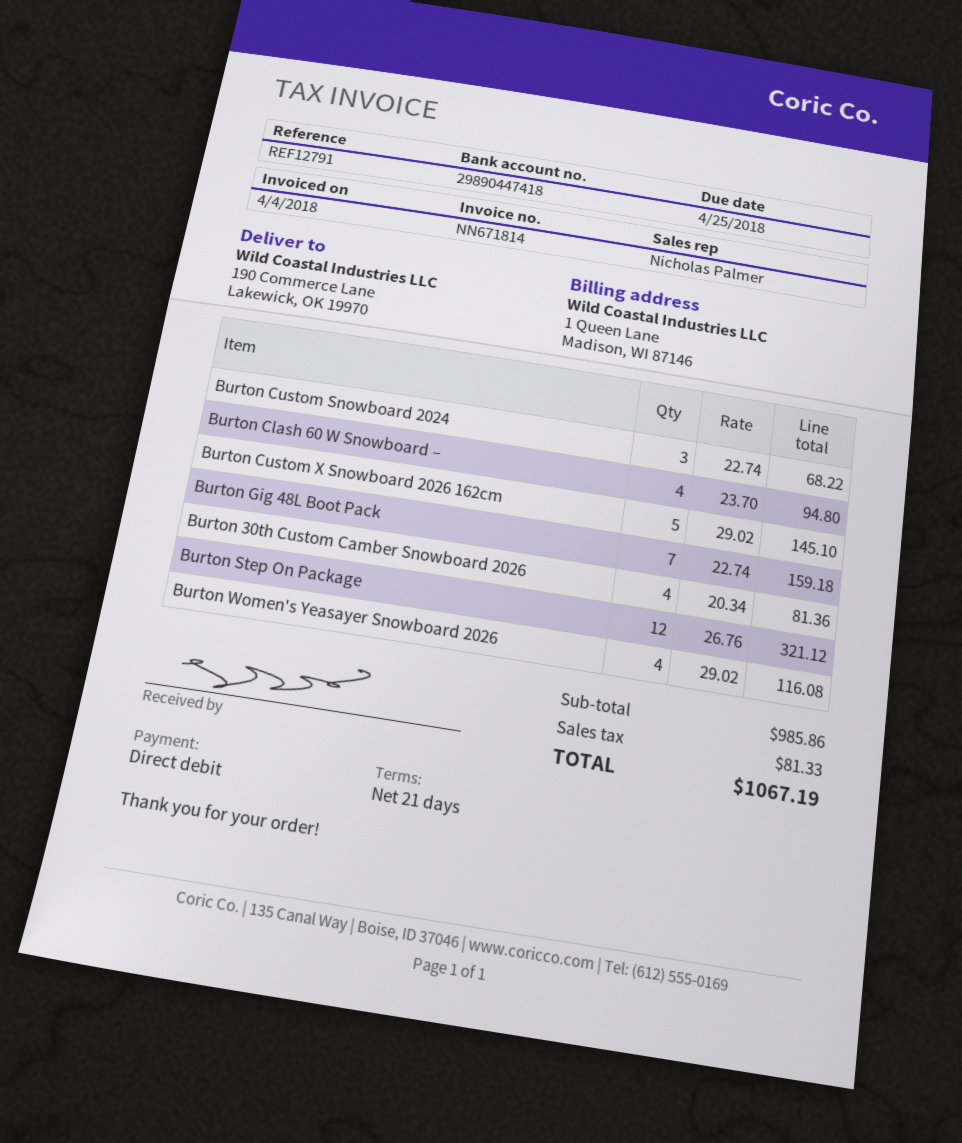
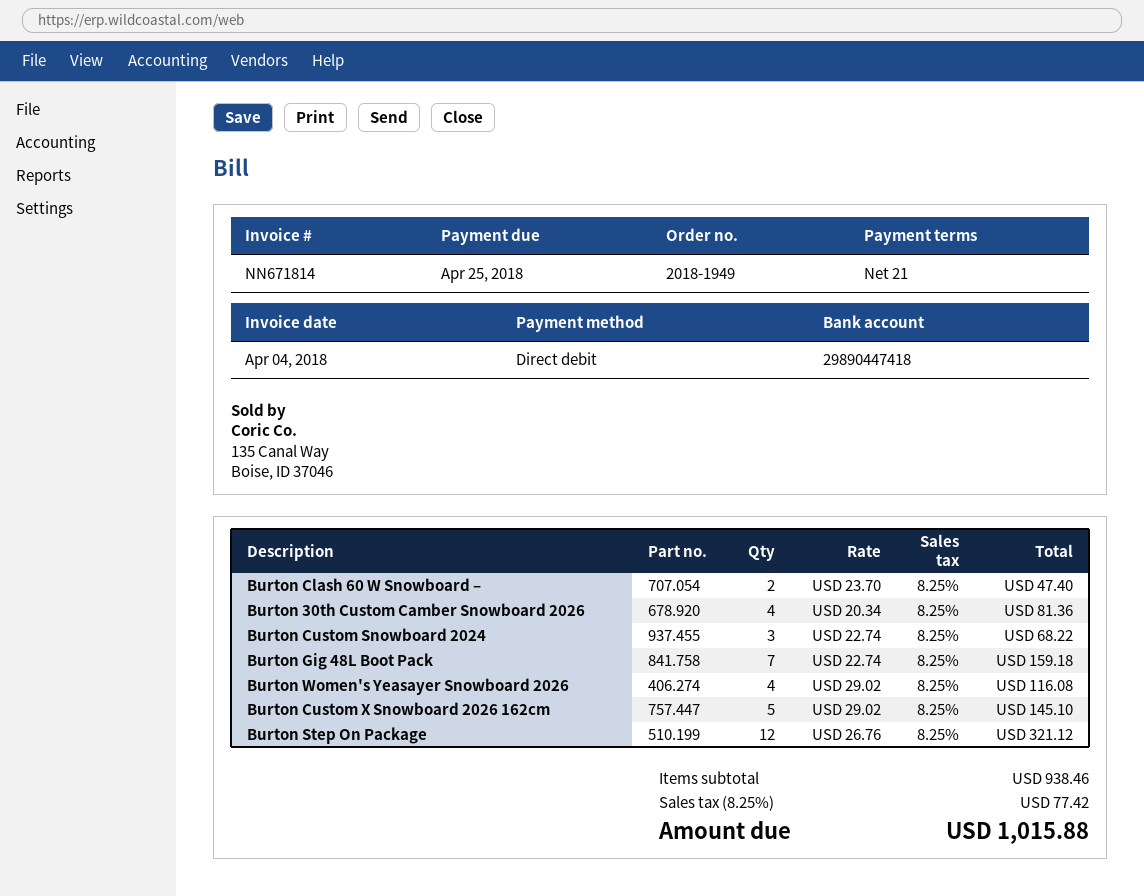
Burton Clash 60 W Snowboard –: 4 x 23.70 = 94.80 -> 2 x 23.70 = 47.40
subtotal: 985.86 -> 938.46
tax: 81.33 -> 77.42
total: 1067.19 -> 1015.88

